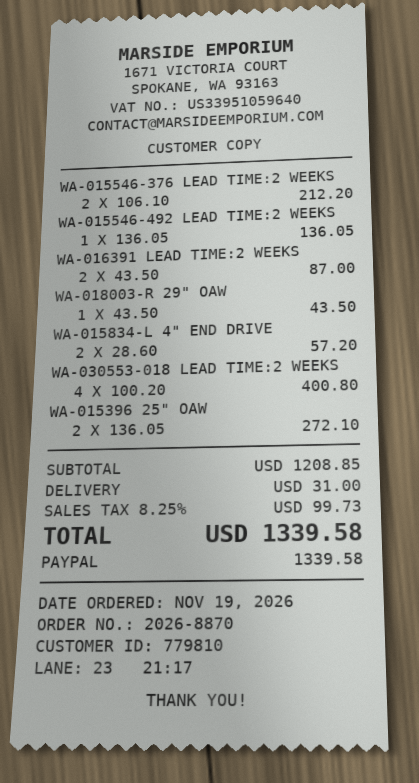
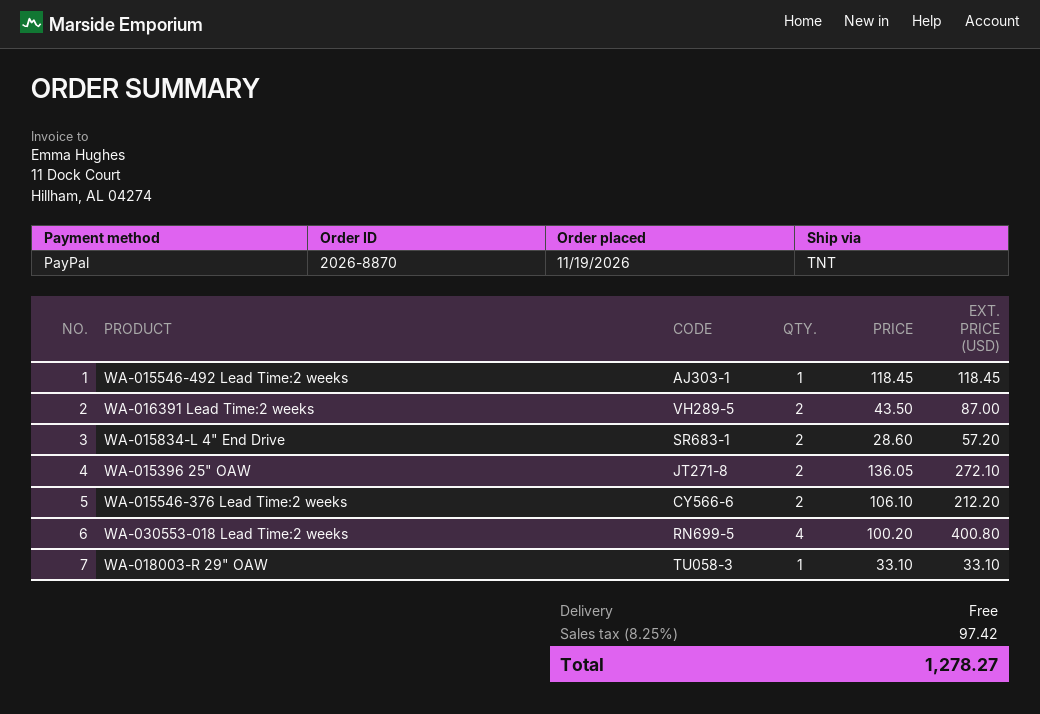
WA-015546-492 LEAD TIME:2 WEEKS: 1 x 136.05 = 136.05 -> 1 x 118.45 = 118.45
WA-018003-R 29" OAW: 1 x 43.50 = 43.50 -> 1 x 33.10 = 33.10
shipping: 31.00 -> 0.00
tax: 8.25% = 99.73 -> 8.25% = 97.42
total: 1339.58 -> 1278.27

